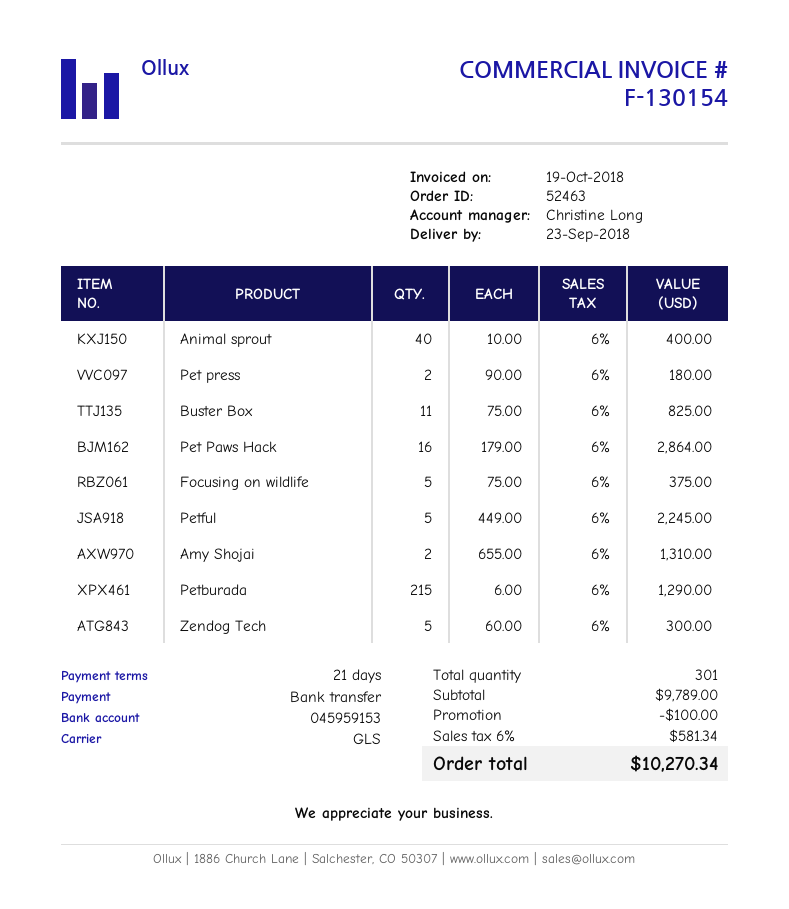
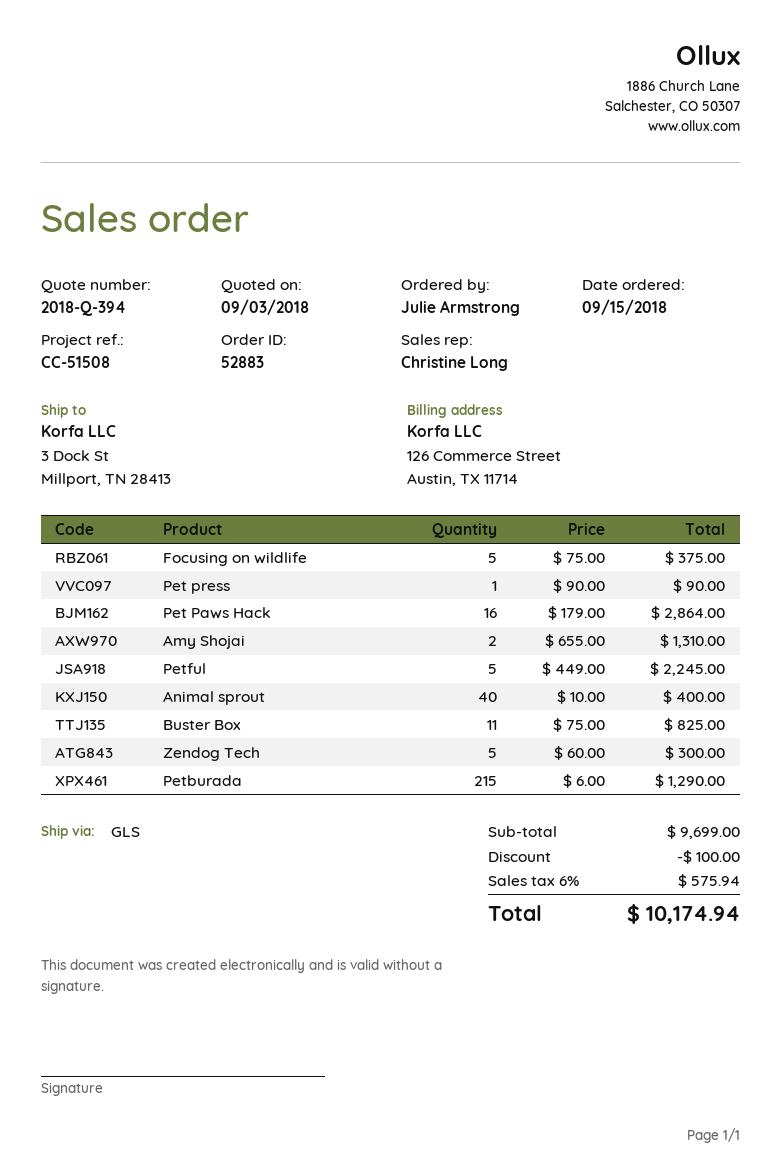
order number: 52463 -> 52883
Pet press: 2 x 90.00 = 180.00 -> 1 x 90.00 = 90.00
subtotal: 9789.00 -> 9699.00
tax: 6% = 581.34 -> 6% = 575.94
total: 10270.34 -> 10174.94

